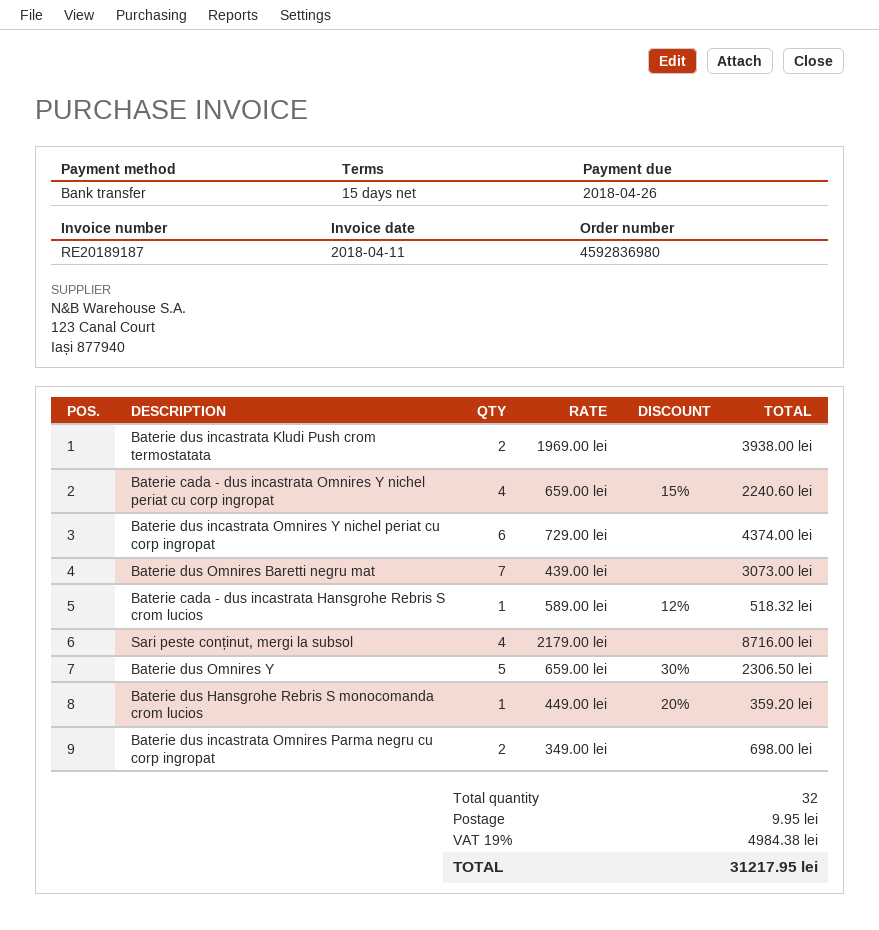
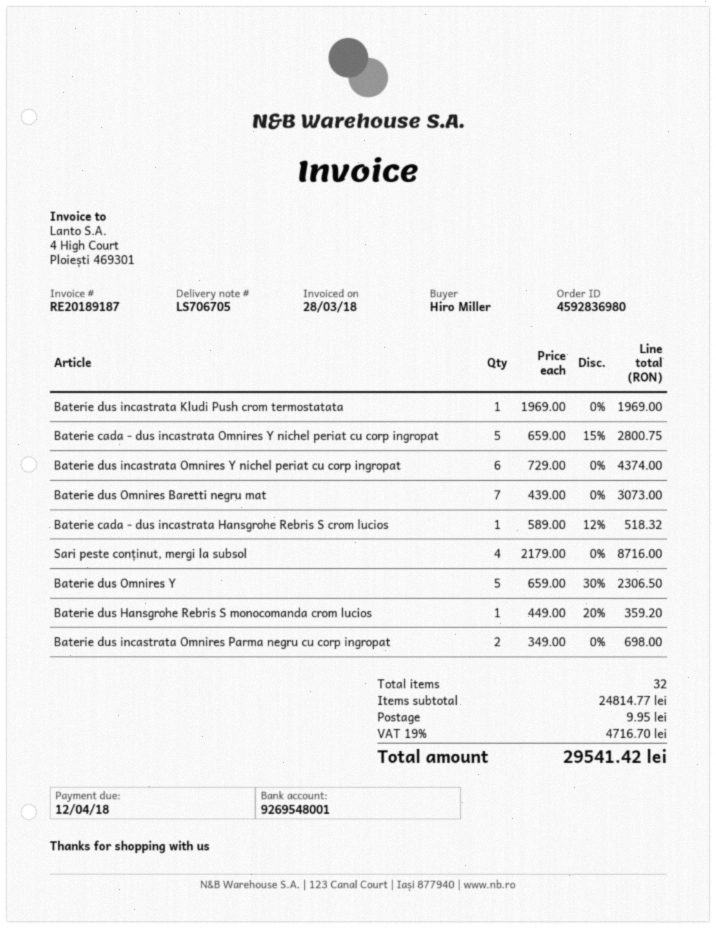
invoice date: 2018-04-11 -> 2018-03-28
due date: 2018-04-26 -> 2018-04-12
Baterie dus incastrata Kludi Push crom termostatata: 2 x 1969.00 = 3938.00 -> 1 x 1969.00 = 1969.00
Baterie cada - dus incastrata Omnires Y nichel periat cu corp ingropat: 4 x 659.00 - 15% = 2240.60 -> 5 x 659.00 - 15% = 2800.75
tax: 19% = 4984.38 -> 19% = 4716.70
total: 31217.95 -> 29541.42

